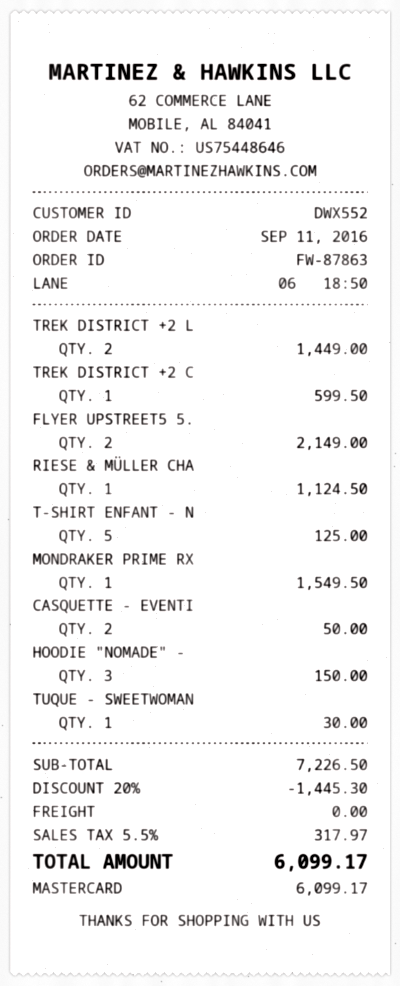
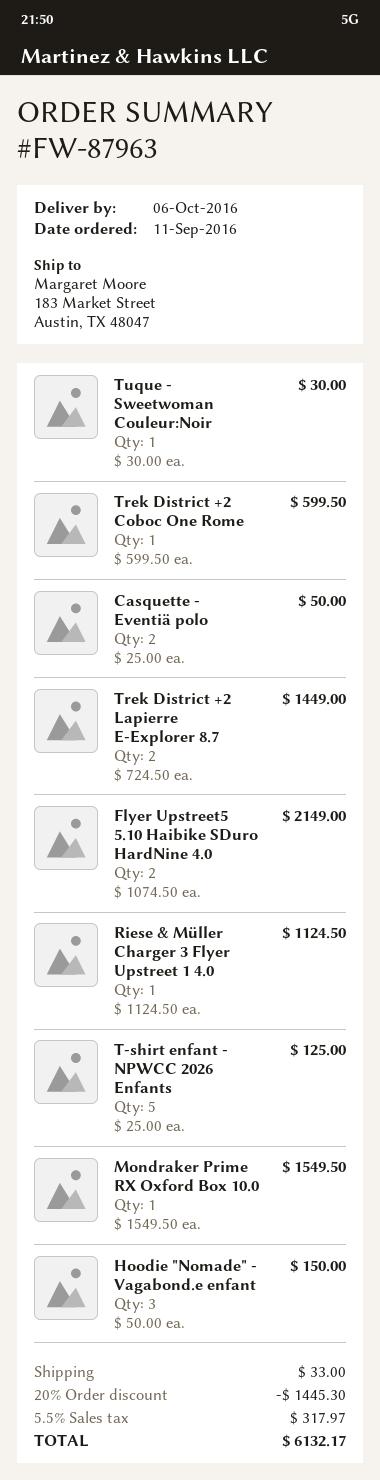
order number: FW-87863 -> FW-87963
shipping: 0.00 -> 33.00
total: 6099.17 -> 6132.17

